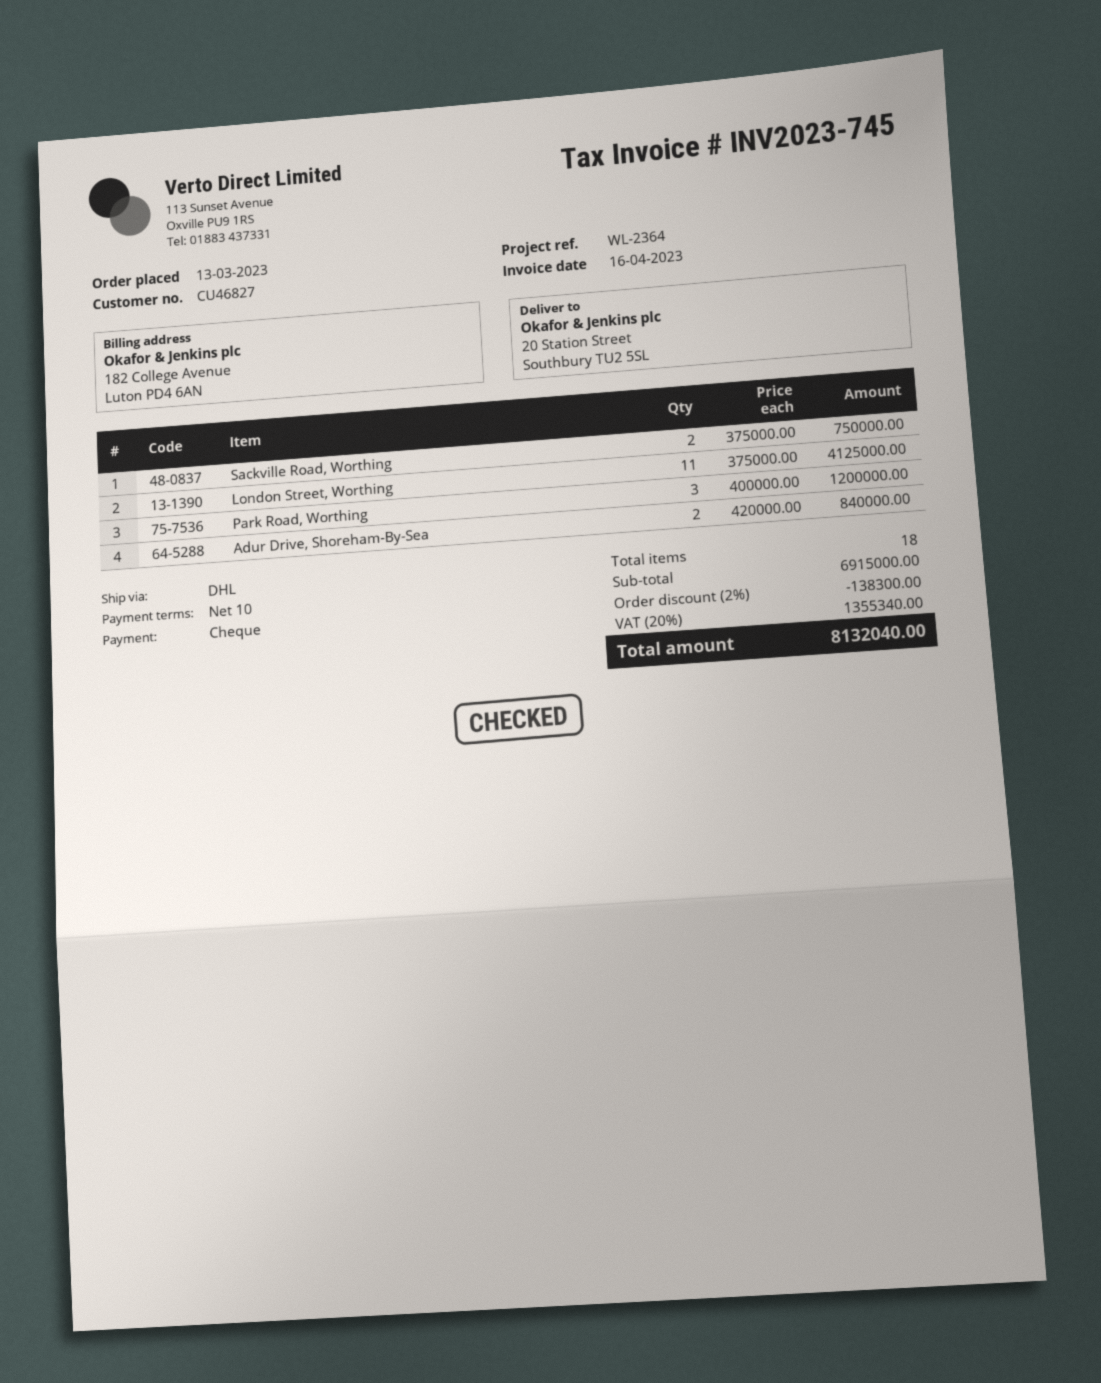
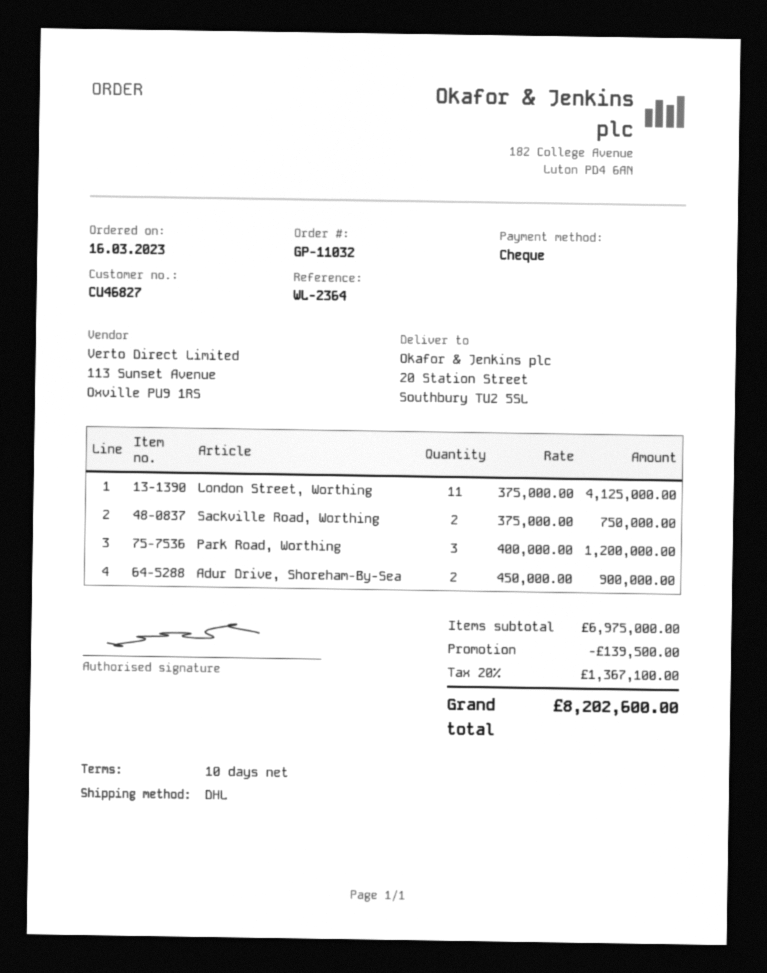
order date: 2023-03-13 -> 2023-03-16
Adur Drive, Shoreham-By-Sea: 2 x 420000.00 = 840000.00 -> 2 x 450000.00 = 900000.00
subtotal: 6915000.00 -> 6975000.00
discount: 138300.00 -> 139500.00
tax: 20% = 1355340.00 -> 20% = 1367100.00
total: 8132040.00 -> 8202600.00

